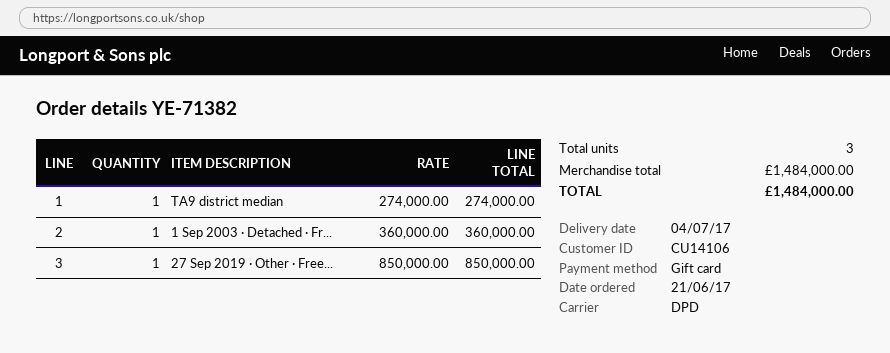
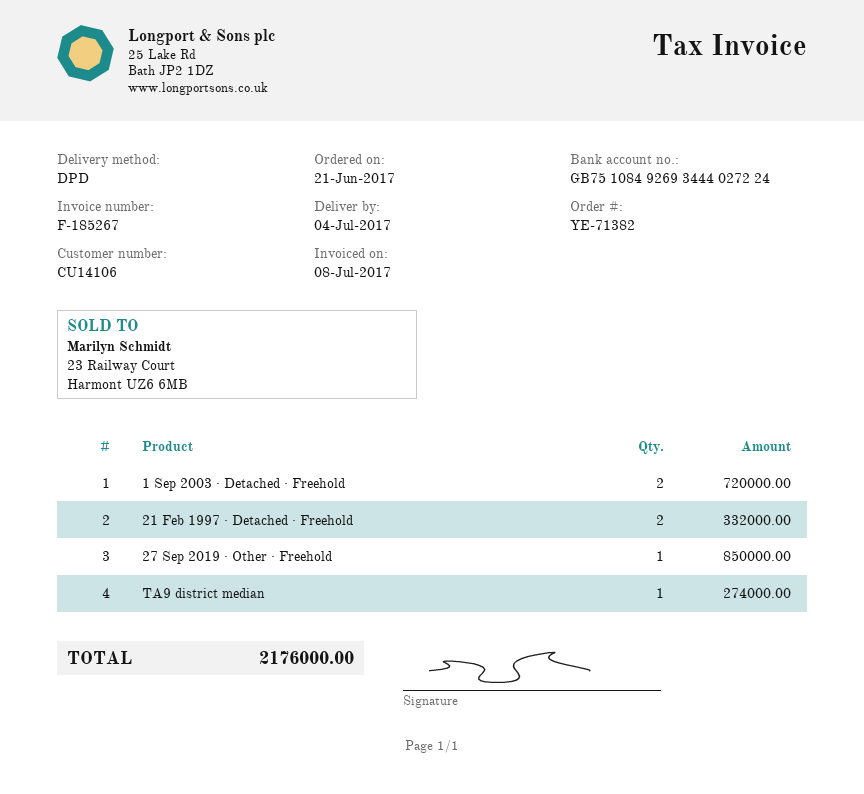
1 Sep 2003 · Detached · Fr...: 1 for 360000.00 -> 2 for 720000.00
21 Feb 1997 · Detached · Freehold: none -> 2 for 332000.00
total: 1484000.00 -> 2176000.00

